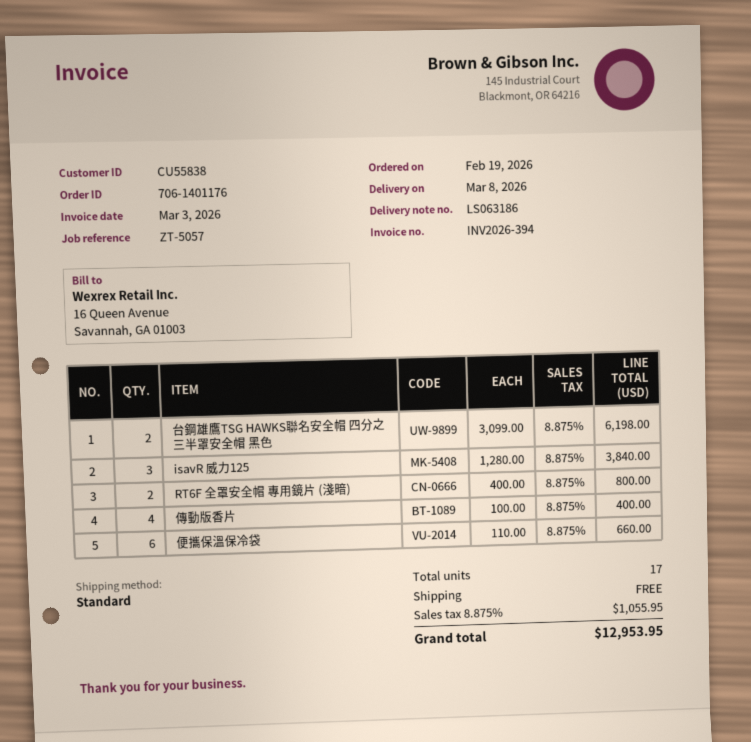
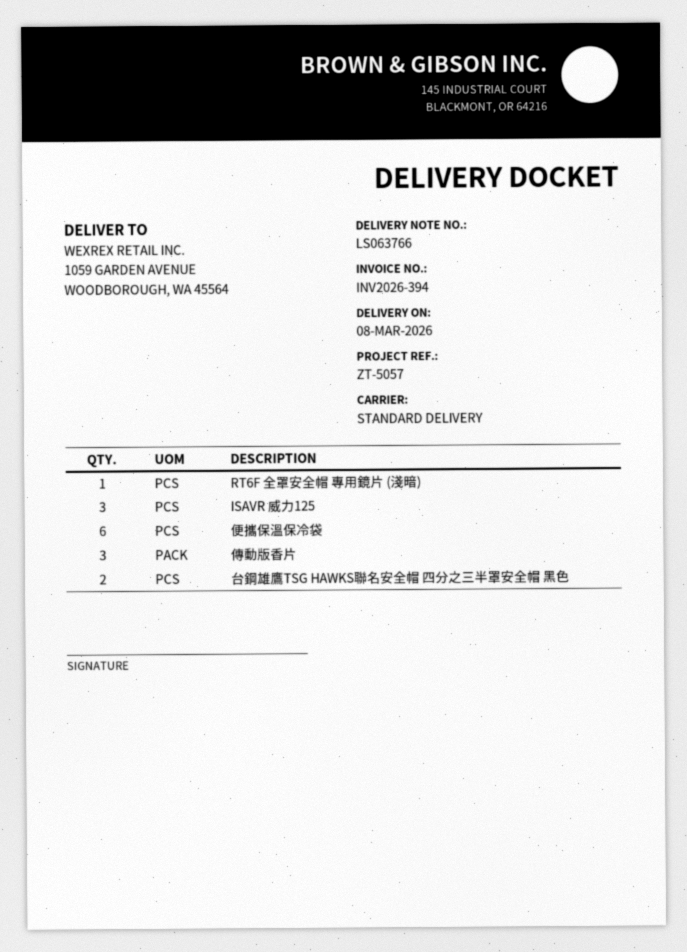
delivery note number: LS063186 -> LS063766
RT6F 全罩安全帽 專用鏡片 (淺暗): 2 -> 1
傳動版香片: 4 -> 3

